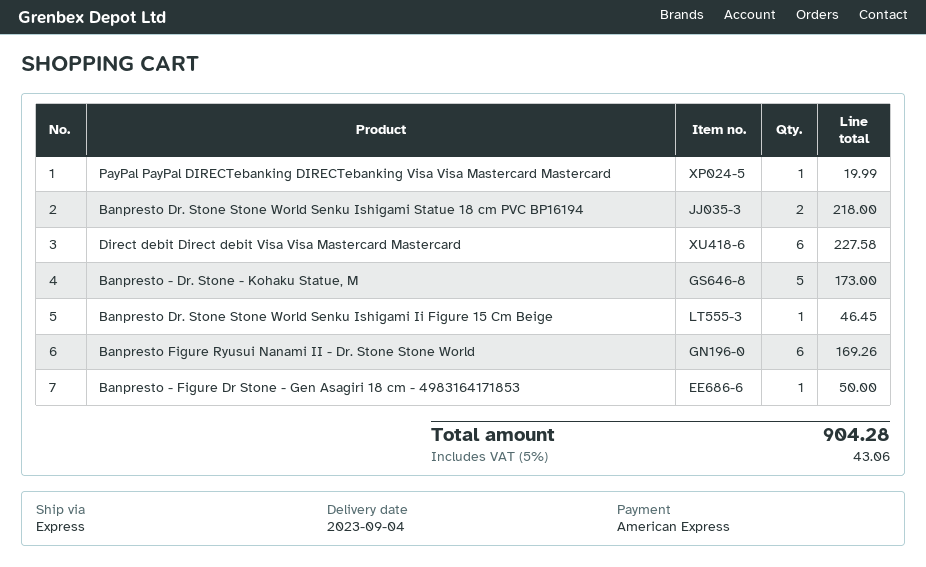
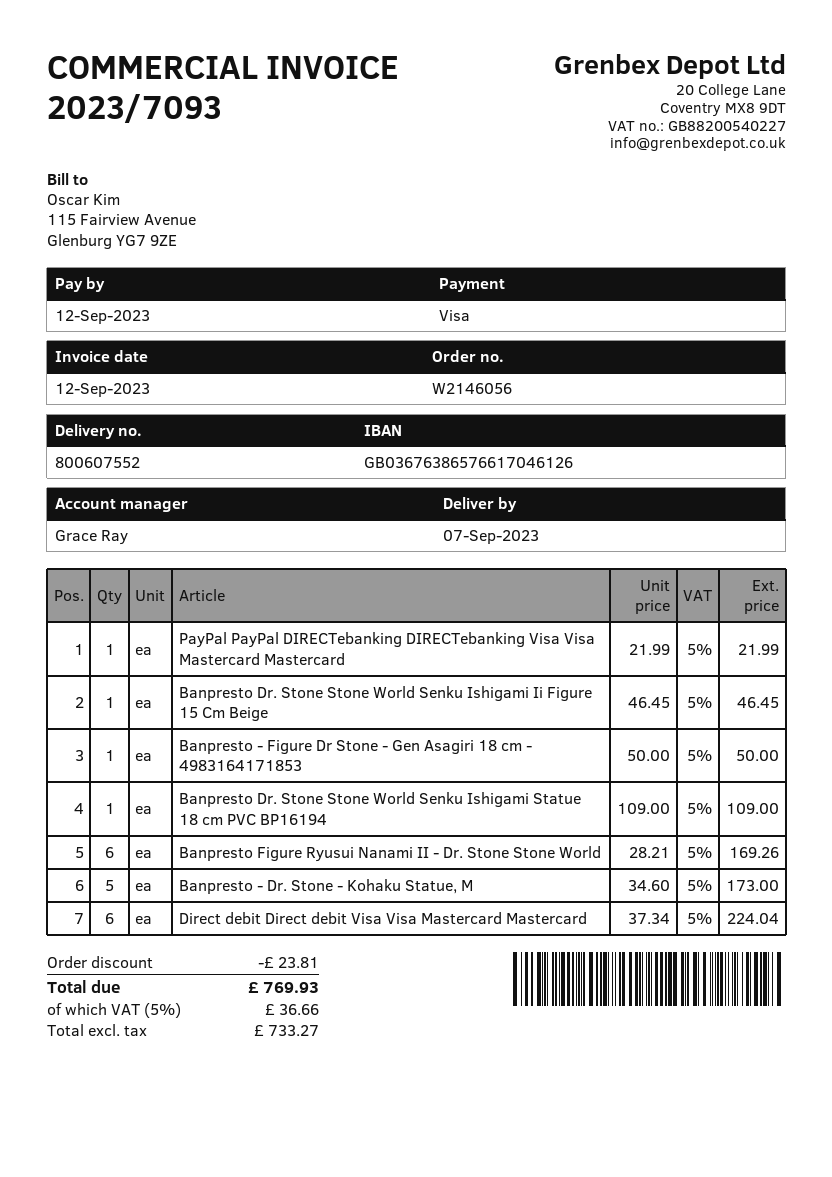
delivery date: 2023-09-04 -> 2023-09-07
payment method: American Express -> Visa
PayPal PayPal DIRECTebanking DIRECTebanking Visa Visa Mastercard Mastercard: 1 for 19.99 -> 1 for 21.99
Banpresto Dr. Stone Stone World Senku Ishigami Statue 18 cm PVC BP16194: 2 for 218.00 -> 1 for 109.00
Direct debit Direct debit Visa Visa Mastercard Mastercard: 6 for 227.58 -> 6 for 224.04
discount: none -> 23.81
tax: 5% = 43.06 -> 5% = 36.66
total: 904.28 -> 769.93

